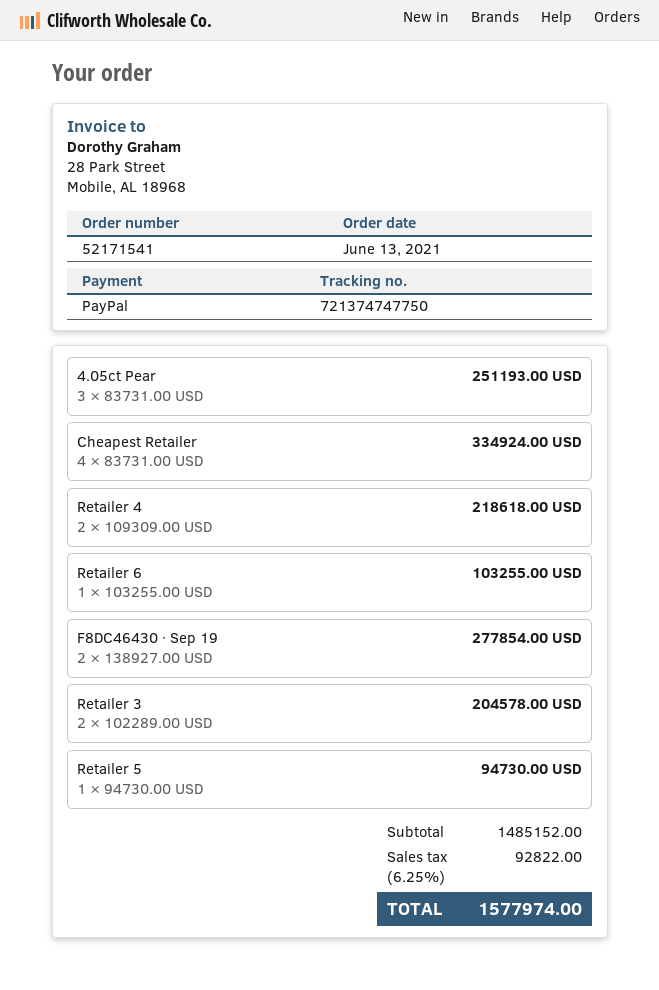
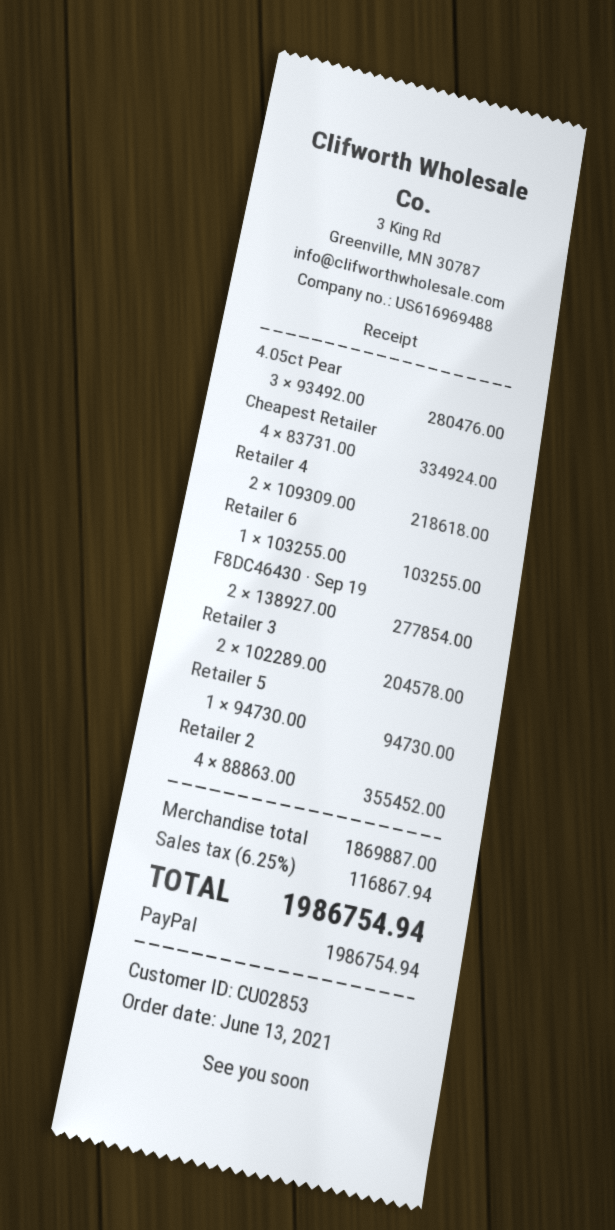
4.05ct Pear: 3 x 83731.00 = 251193.00 -> 3 x 93492.00 = 280476.00
Retailer 2: none -> 4 x 88863.00 = 355452.00
subtotal: 1485152.00 -> 1869887.00
tax: 6.25% = 92822.00 -> 6.25% = 116867.94
total: 1577974.00 -> 1986754.94

